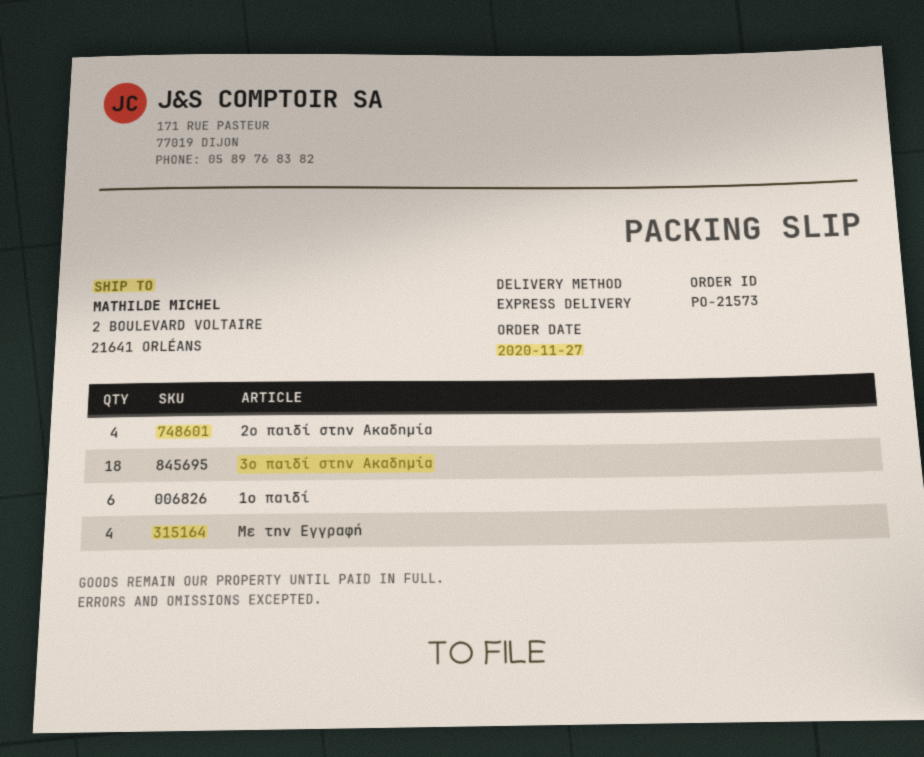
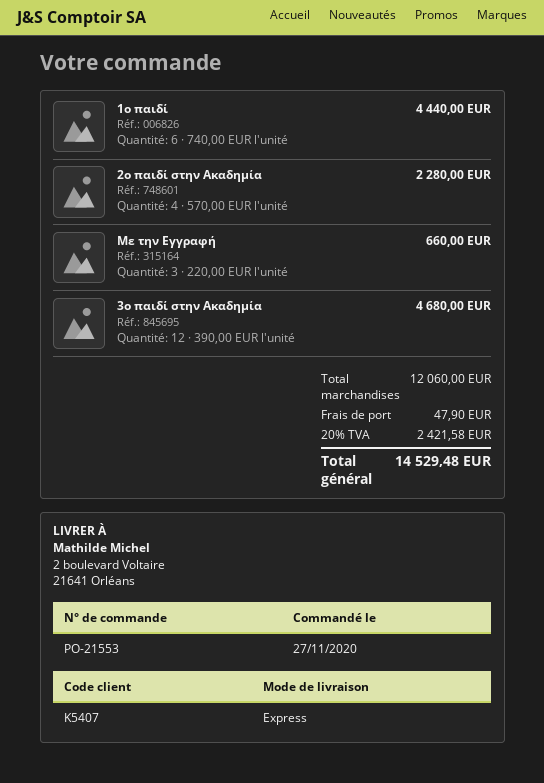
order number: PO-21573 -> PO-21553
3ο παιδί στην Ακαδημία: 18 -> 12
Με την Εγγραφή: 4 -> 3

